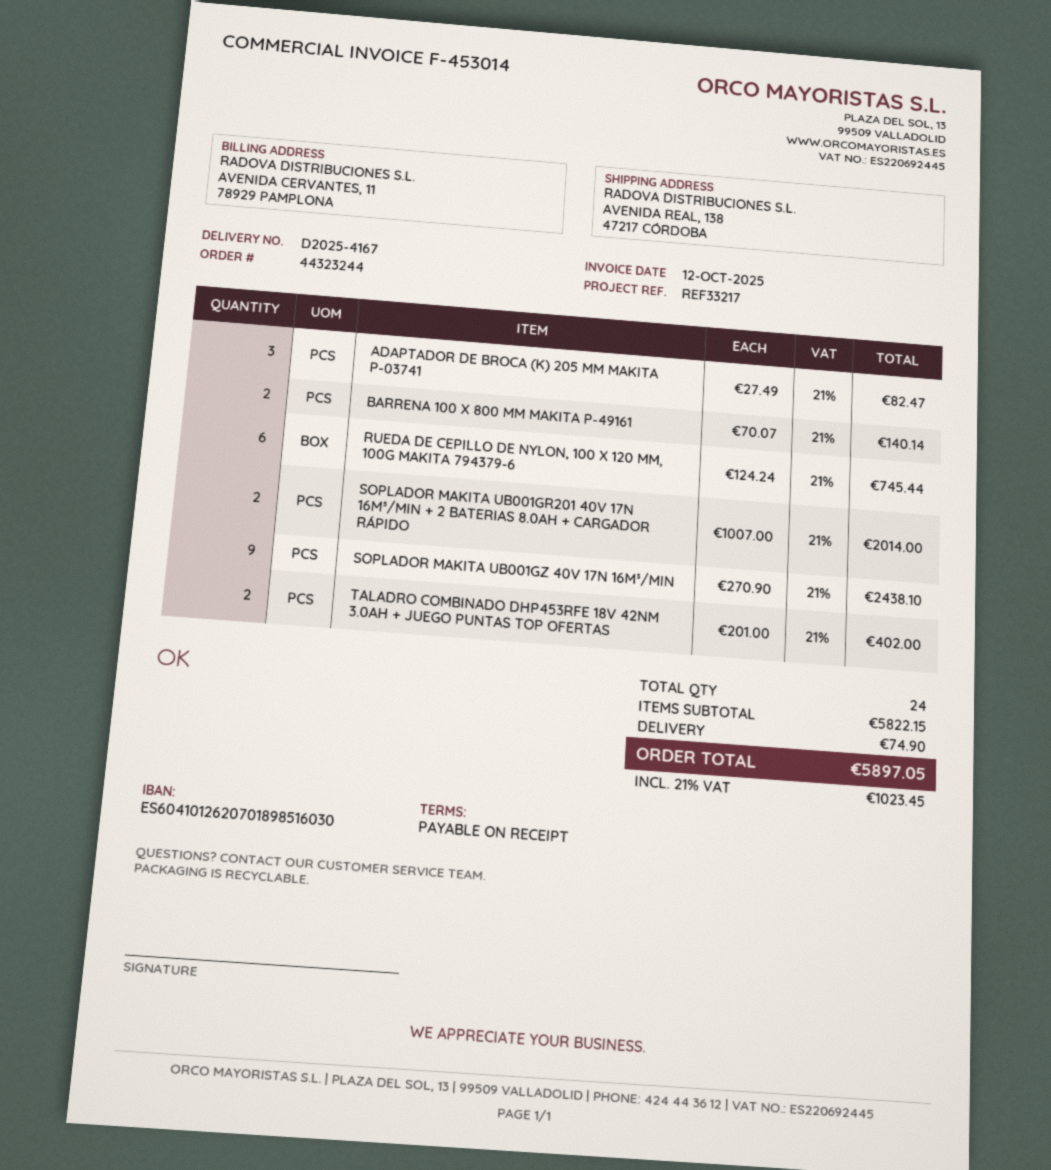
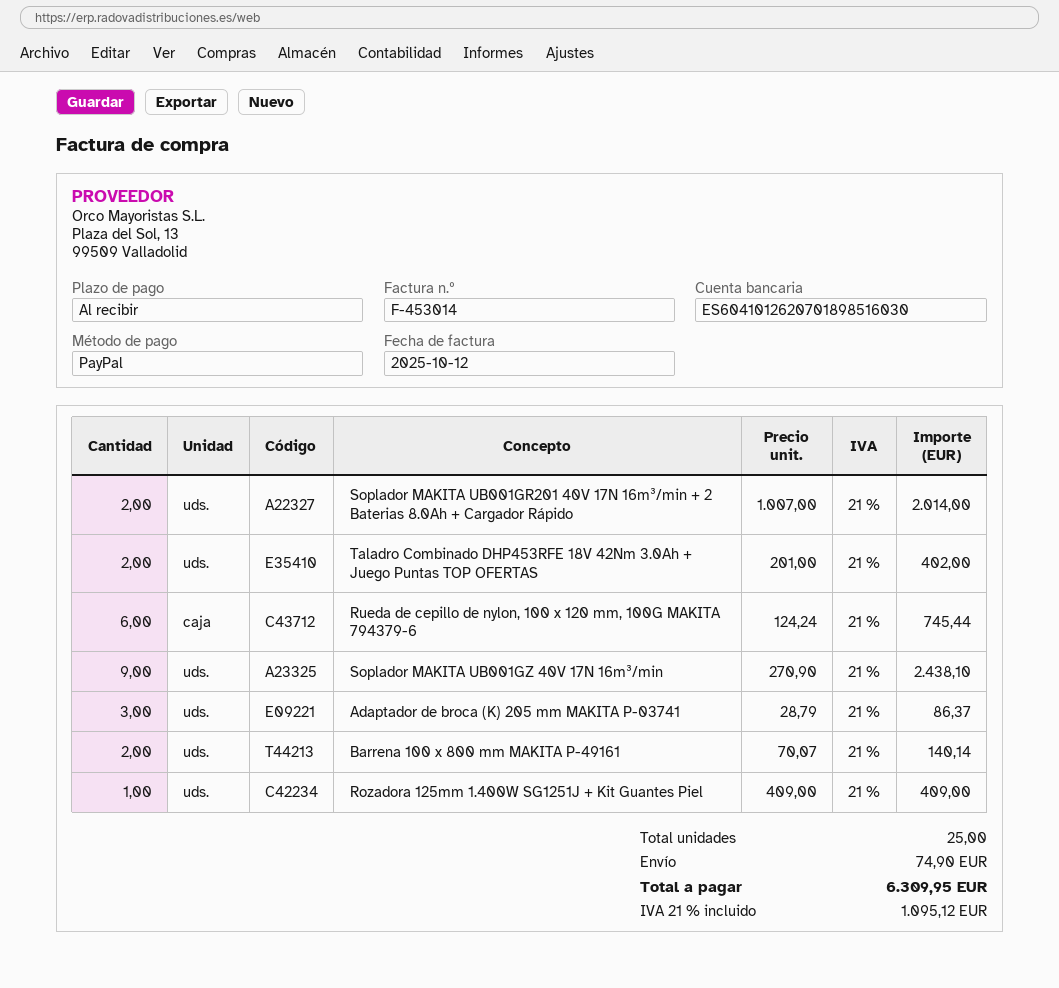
ADAPTADOR DE BROCA (K) 205 MM MAKITA P-03741: 3 x 27.49 = 82.47 -> 3 x 28.79 = 86.37
Rozadora 125mm 1.400W SG1251J + Kit Guantes Piel: none -> 1 x 409.00 = 409.00
total quantity: 24 -> 25
tax: 21% = 1023.45 -> 21% = 1095.12
total: 5897.05 -> 6309.95

